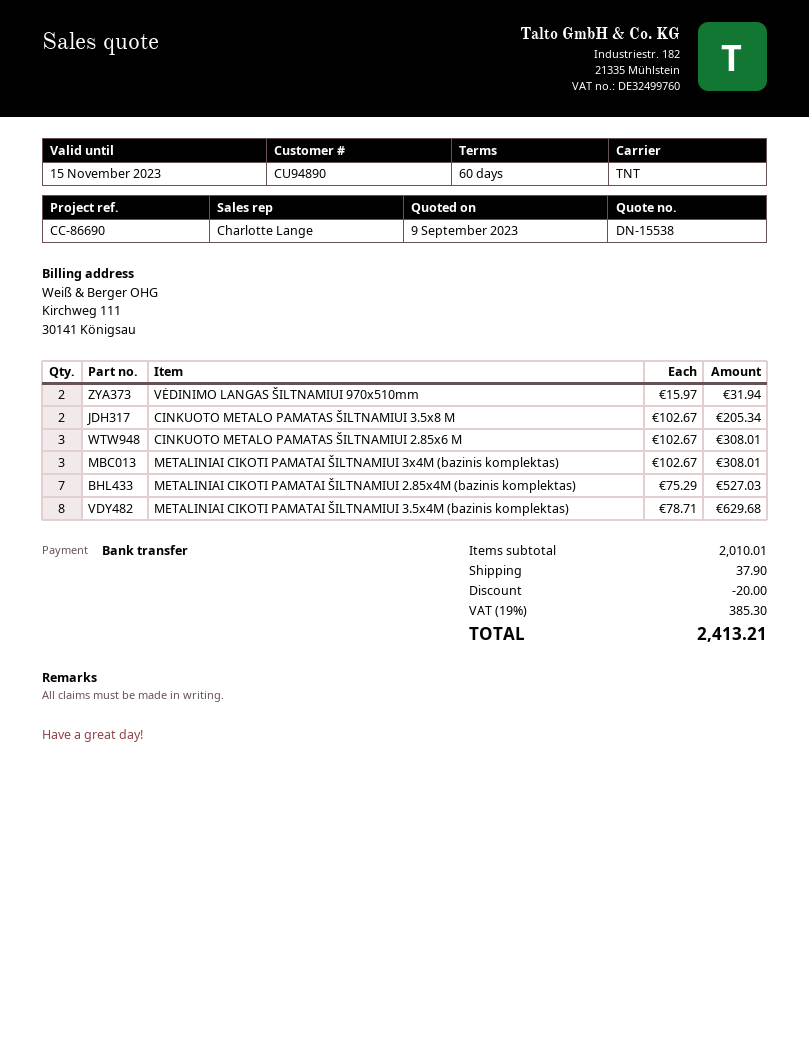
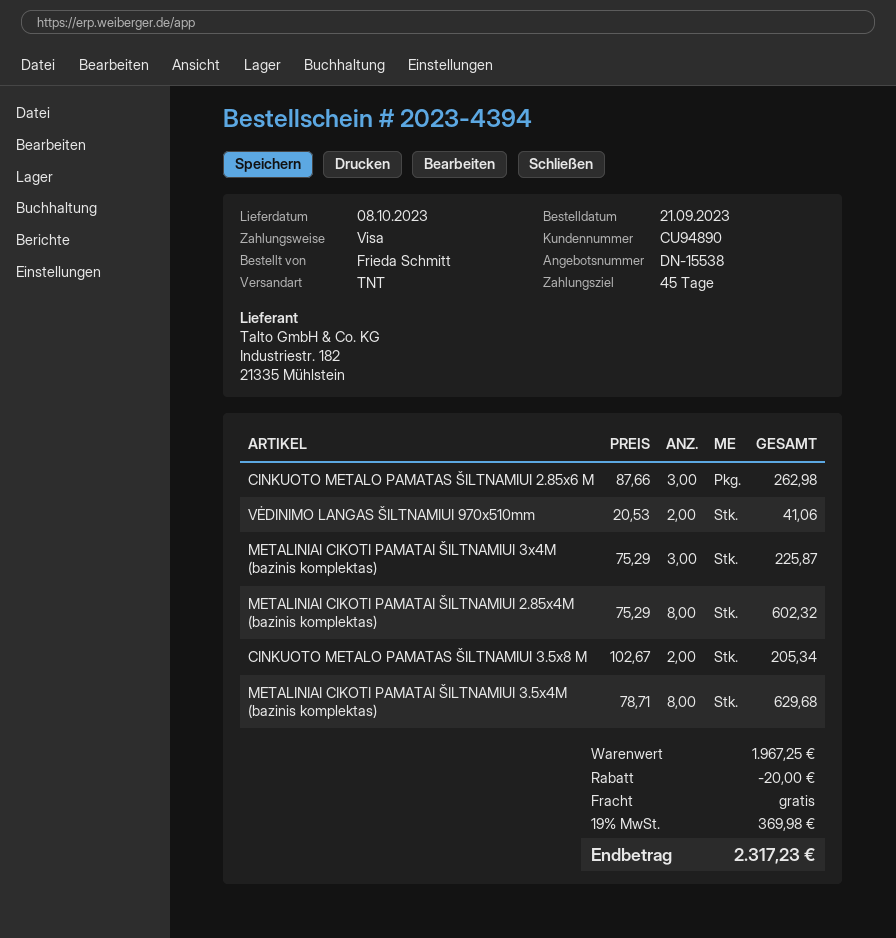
payment terms: 60 days -> 45 days
payment method: bank transfer -> Visa
VĖDINIMO LANGAS ŠILTNAMIUI 970x510mm: 2 x 15.97 = 31.94 -> 2 x 20.53 = 41.06
CINKUOTO METALO PAMATAS ŠILTNAMIUI 2.85x6 M: 3 x 102.67 = 308.01 -> 3 x 87.66 = 262.98
METALINIAI CIKOTI PAMATAI ŠILTNAMIUI 3x4M (bazinis komplektas): 3 x 102.67 = 308.01 -> 3 x 75.29 = 225.87
METALINIAI CIKOTI PAMATAI ŠILTNAMIUI 2.85x4M (bazinis komplektas): 7 x 75.29 = 527.03 -> 8 x 75.29 = 602.32
subtotal: 2010.01 -> 1967.25
shipping: 37.90 -> 0.00
tax: 19% = 385.30 -> 19% = 369.98
total: 2413.21 -> 2317.23

